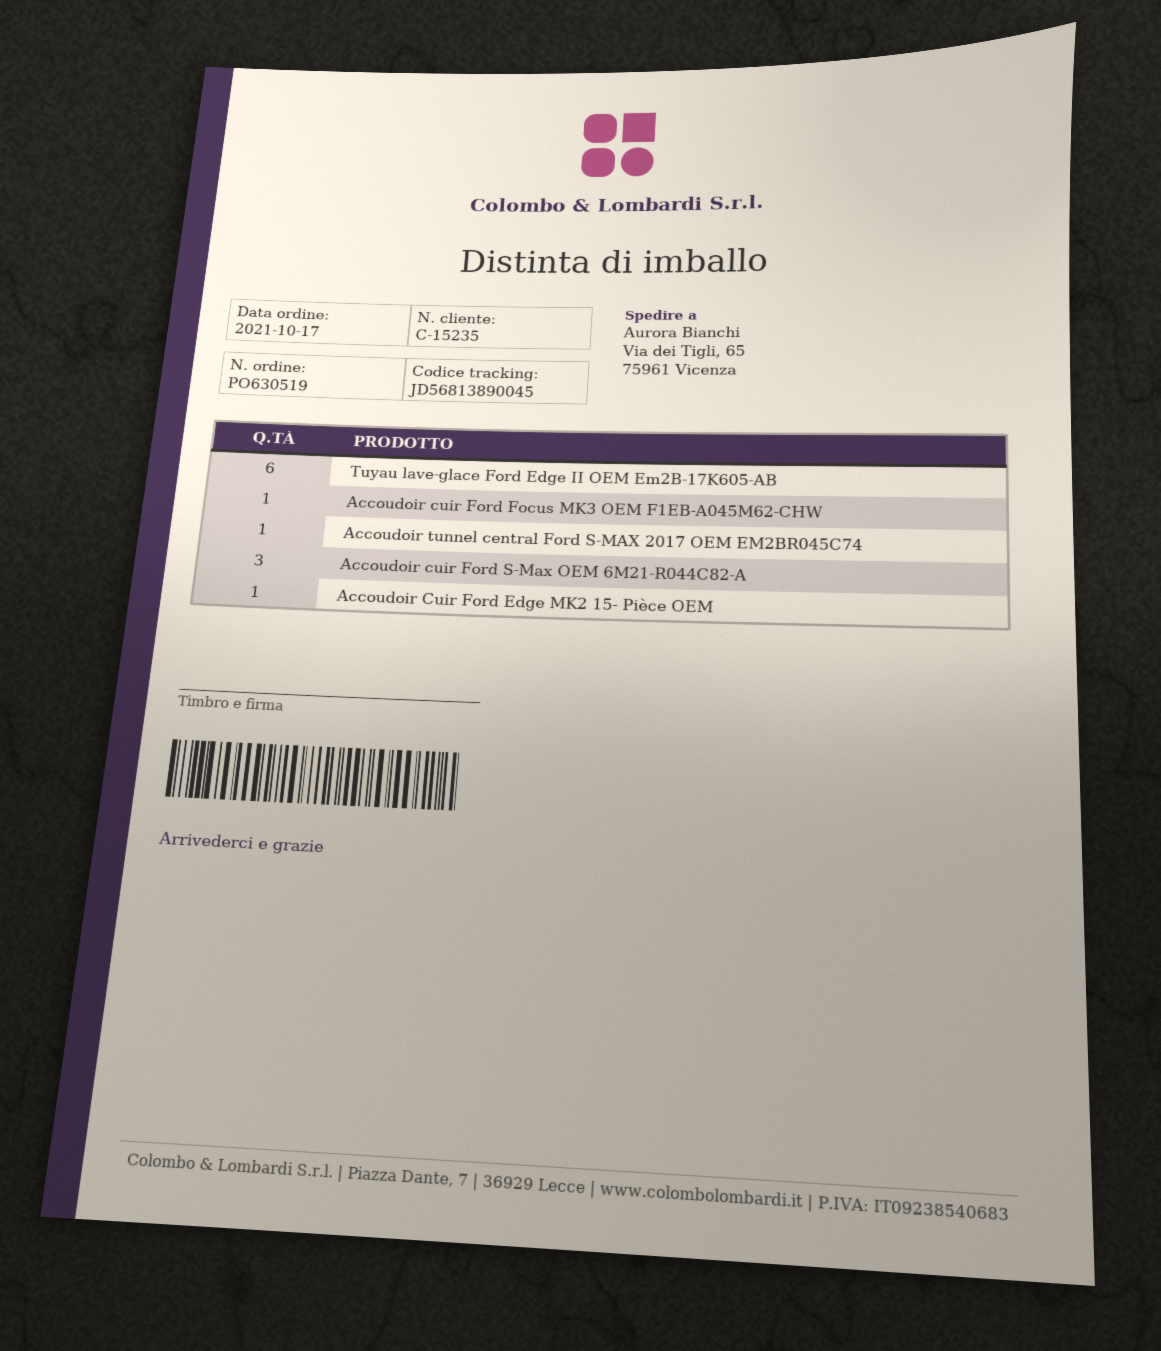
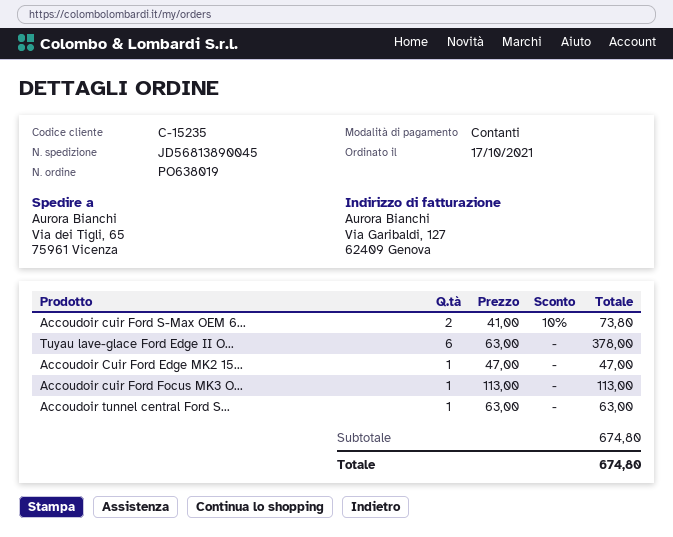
order number: PO630519 -> PO638019
Accoudoir cuir Ford S-Max OEM 6M21-R044C82-A: 3 -> 2

